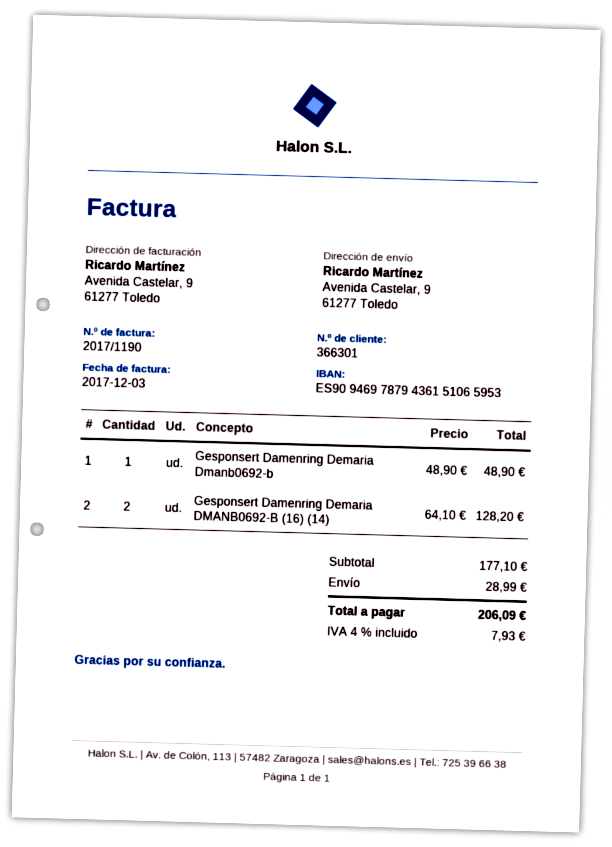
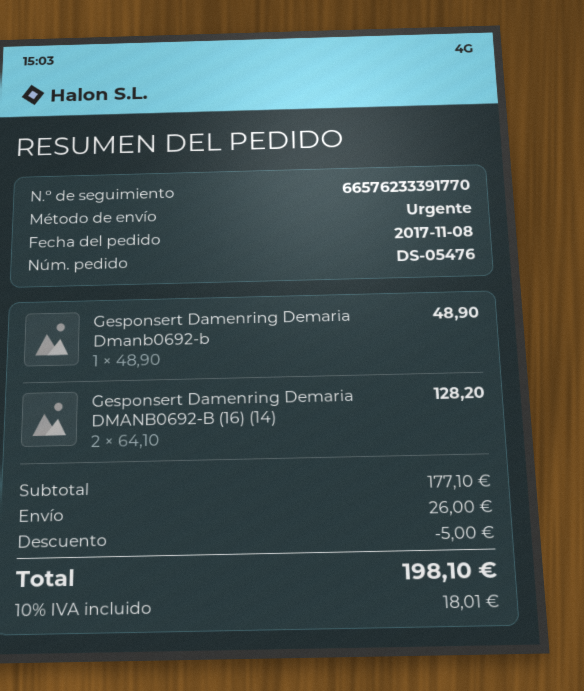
discount: none -> 5.00
shipping: 28.99 -> 26.00
tax: 4% = 7.93 -> 10% = 18.01
total: 206.09 -> 198.10

